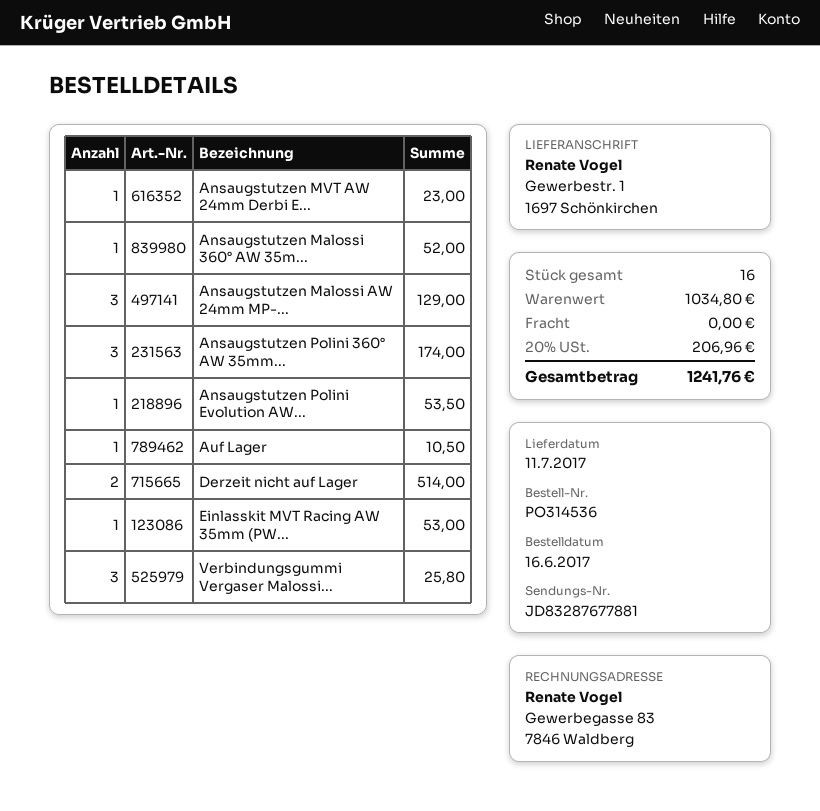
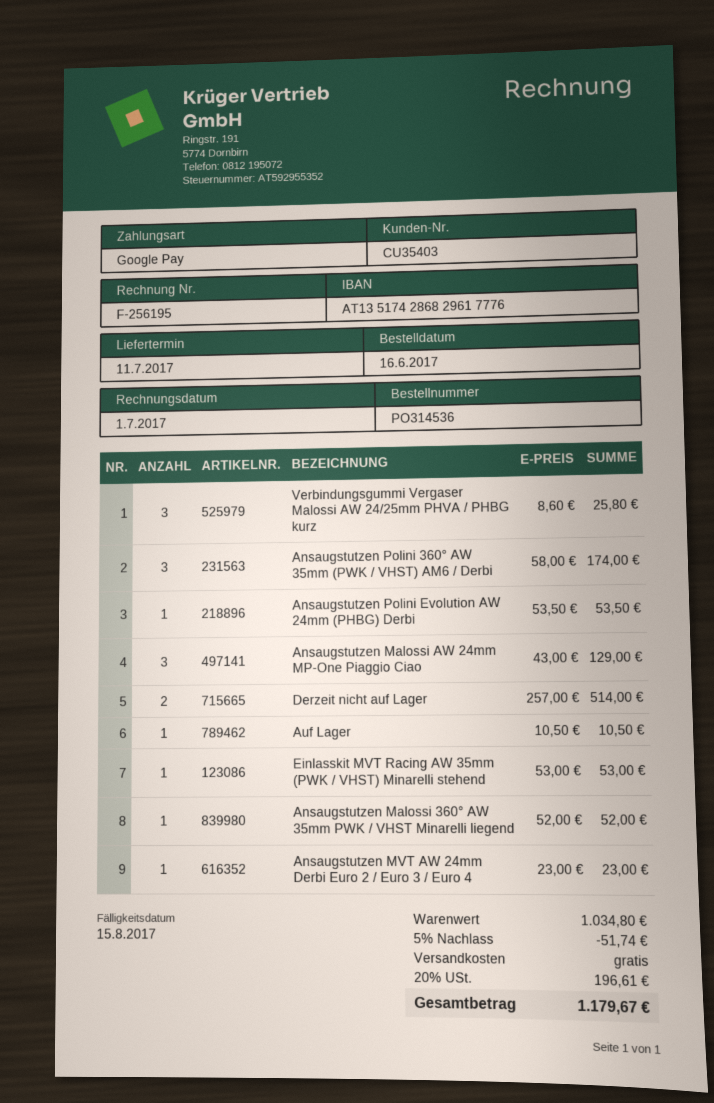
discount: none -> 5% = 51.74
tax: 20% = 206.96 -> 20% = 196.61
total: 1241.76 -> 1179.67

